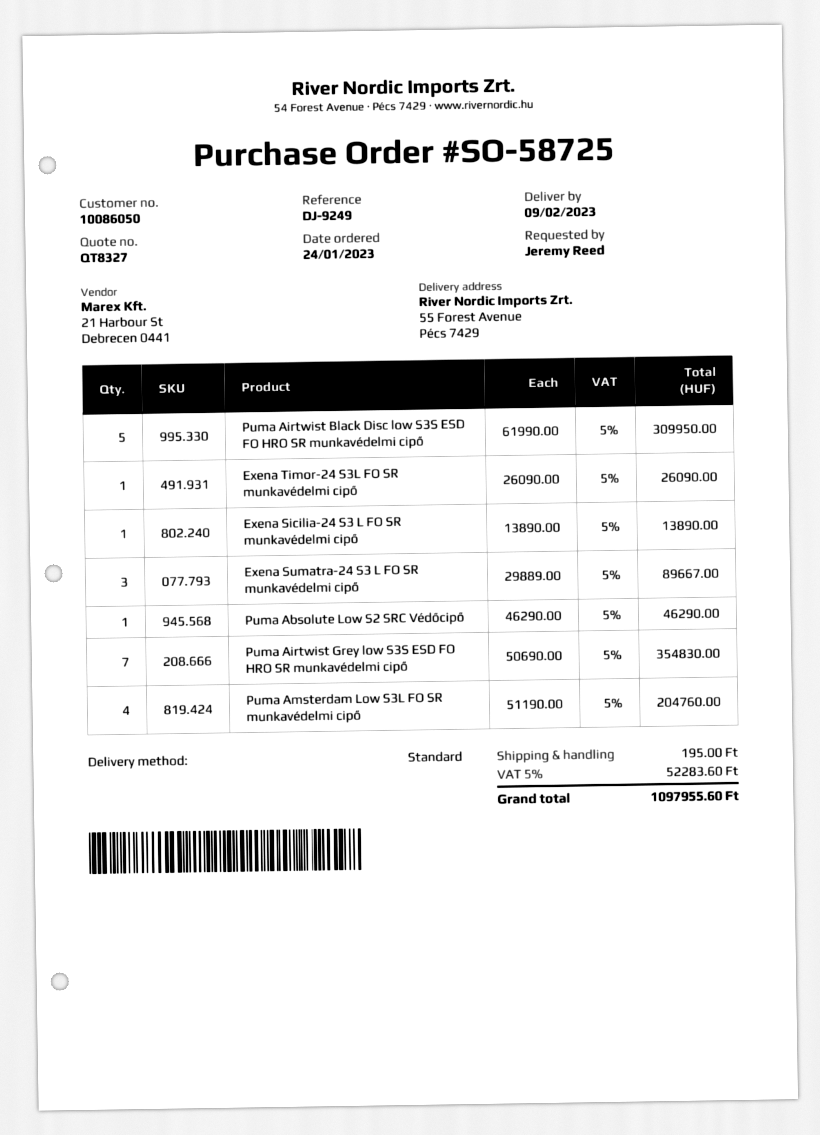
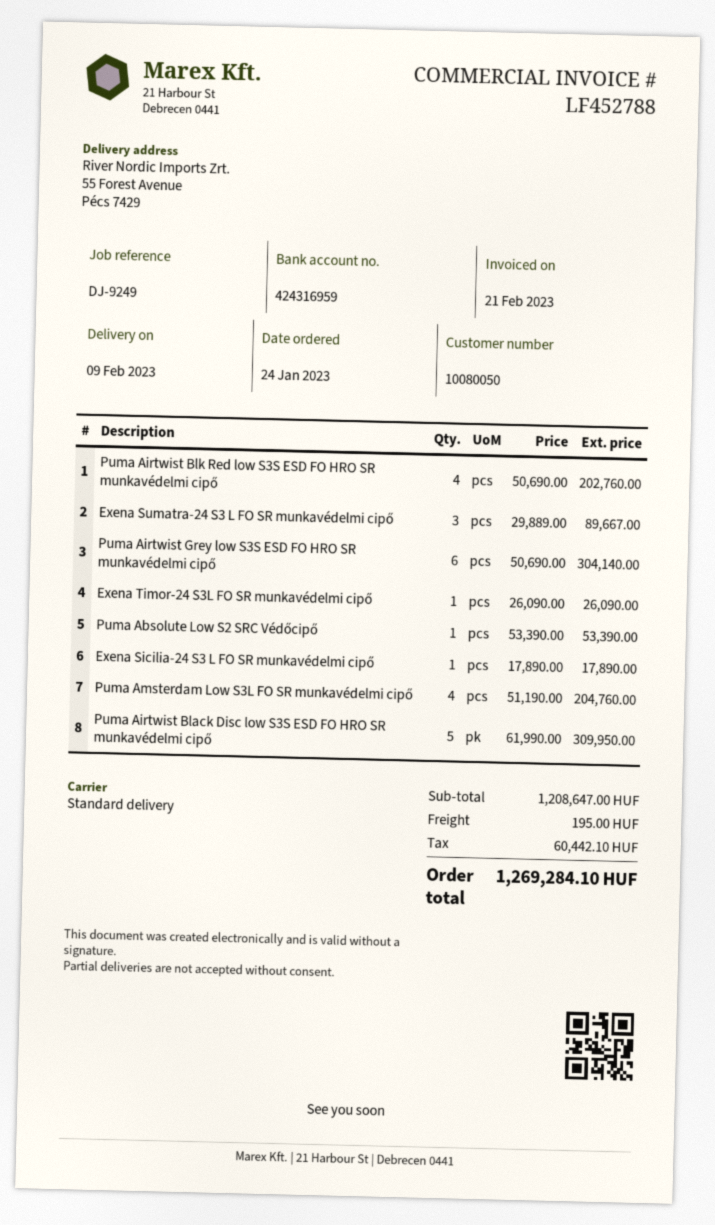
customer number: 10086050 -> 10080050
Exena Sicilia-24 S3 L FO SR munkavédelmi cipő: 1 x 13890.00 = 13890.00 -> 1 x 17890.00 = 17890.00
Puma Absolute Low S2 SRC Védőcipő: 1 x 46290.00 = 46290.00 -> 1 x 53390.00 = 53390.00
Puma Airtwist Grey low S3S ESD FO HRO SR munkavédelmi cipő: 7 x 50690.00 = 354830.00 -> 6 x 50690.00 = 304140.00
Puma Airtwist Blk Red low S3S ESD FO HRO SR munkavédelmi cipő: none -> 4 x 50690.00 = 202760.00
tax: 52283.60 -> 60442.10
total: 1097955.60 -> 1269284.10

